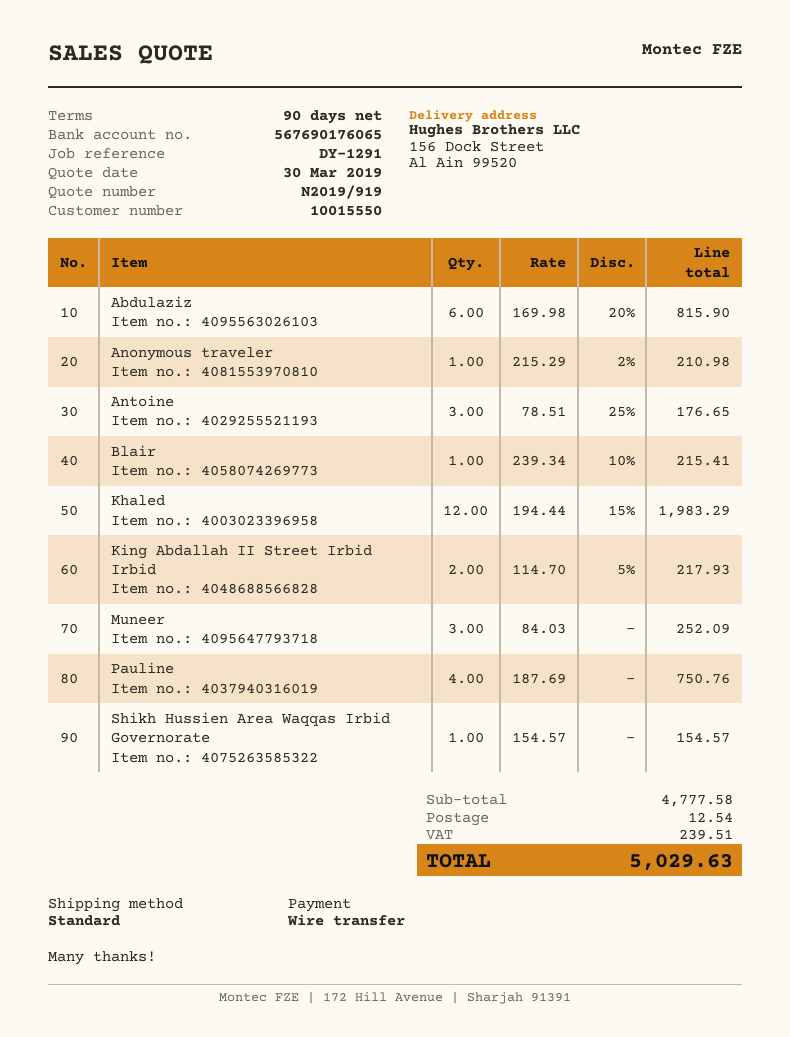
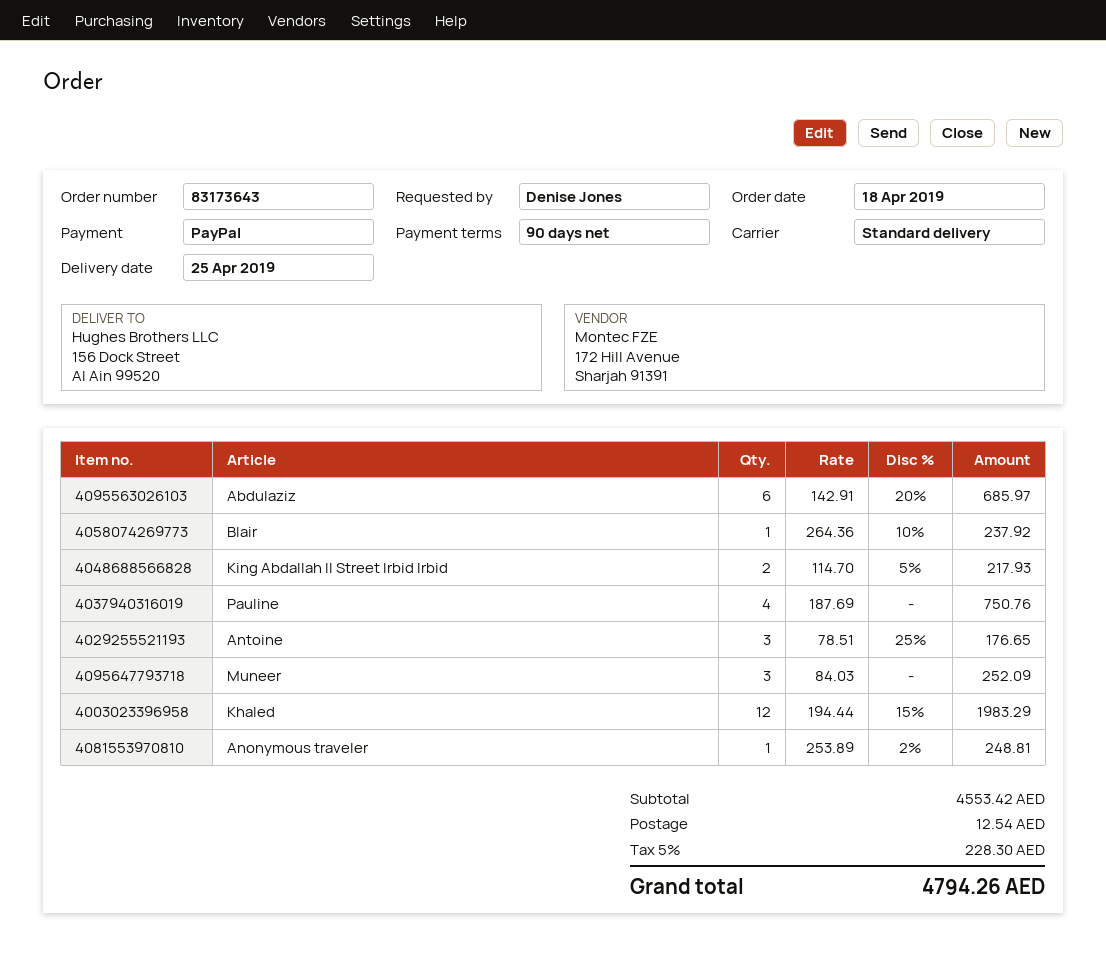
payment method: bank transfer -> PayPal
Abdulaziz: 6 x 169.98 - 20% = 815.90 -> 6 x 142.91 - 20% = 685.97
Anonymous traveler: 1 x 215.29 - 2% = 210.98 -> 1 x 253.89 - 2% = 248.81
Blair: 1 x 239.34 - 10% = 215.41 -> 1 x 264.36 - 10% = 237.92
Shikh Hussien Area Waqqas Irbid Governorate: 1 x 154.57 = 154.57 -> none
subtotal: 4777.58 -> 4553.42
tax: 239.51 -> 228.30
total: 5029.63 -> 4794.26

